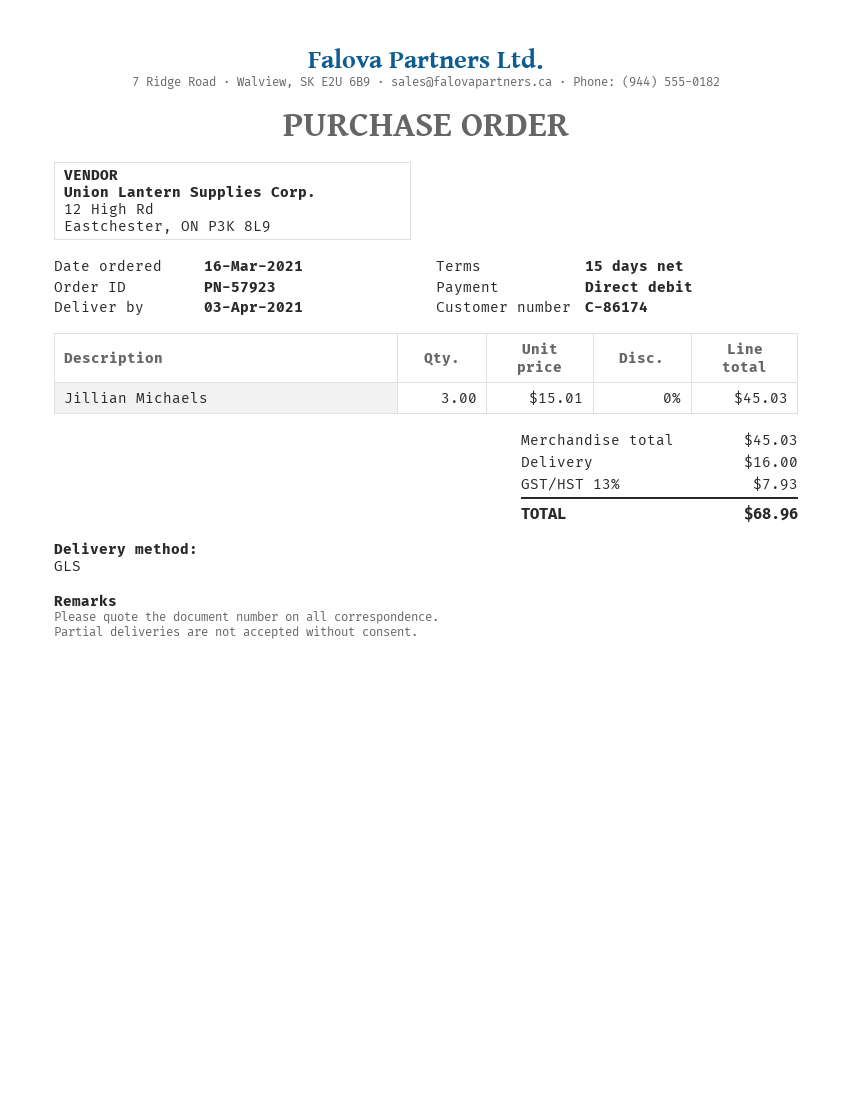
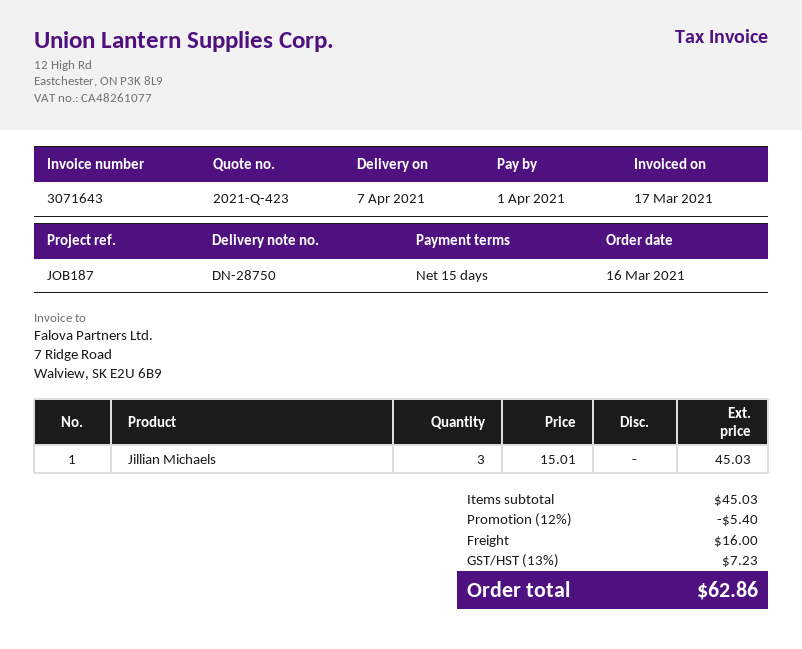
delivery date: 2021-04-03 -> 2021-04-07
discount: none -> 12% = 5.40
tax: 13% = 7.93 -> 13% = 7.23
total: 68.96 -> 62.86

